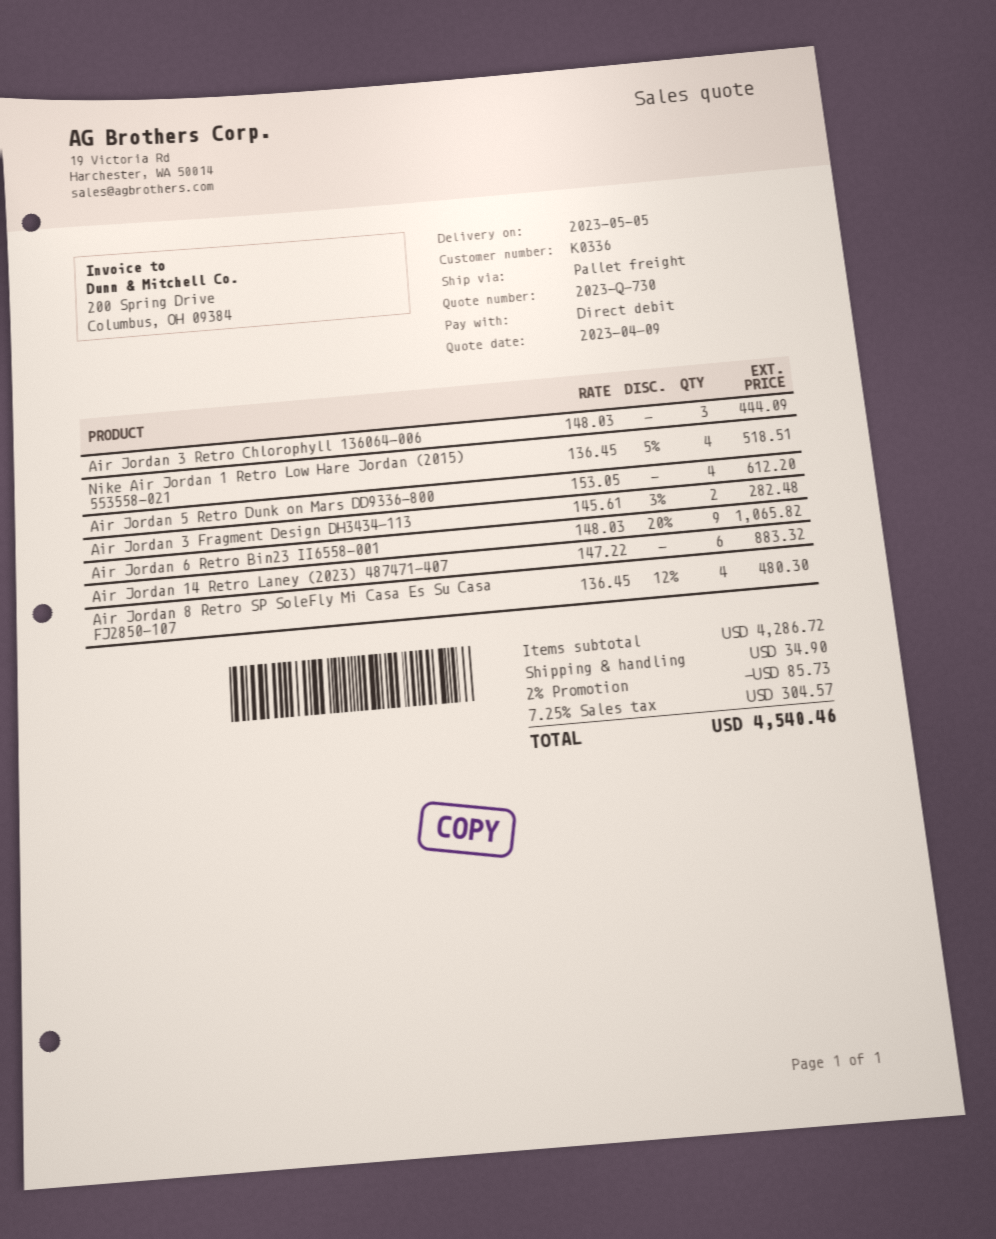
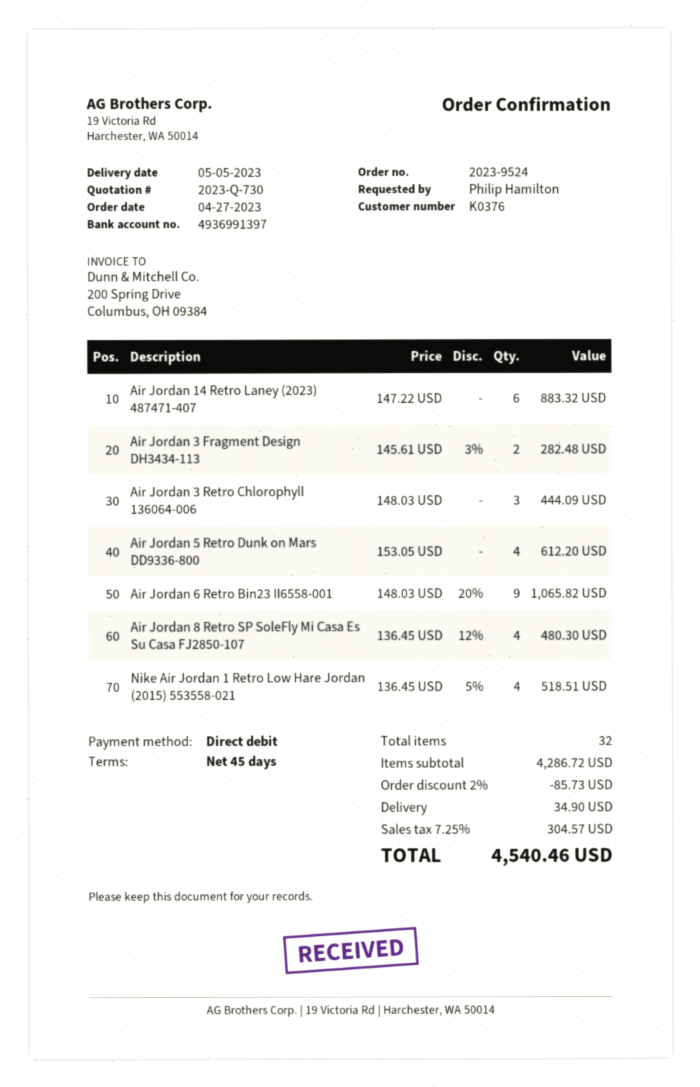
customer number: K0336 -> K0376

